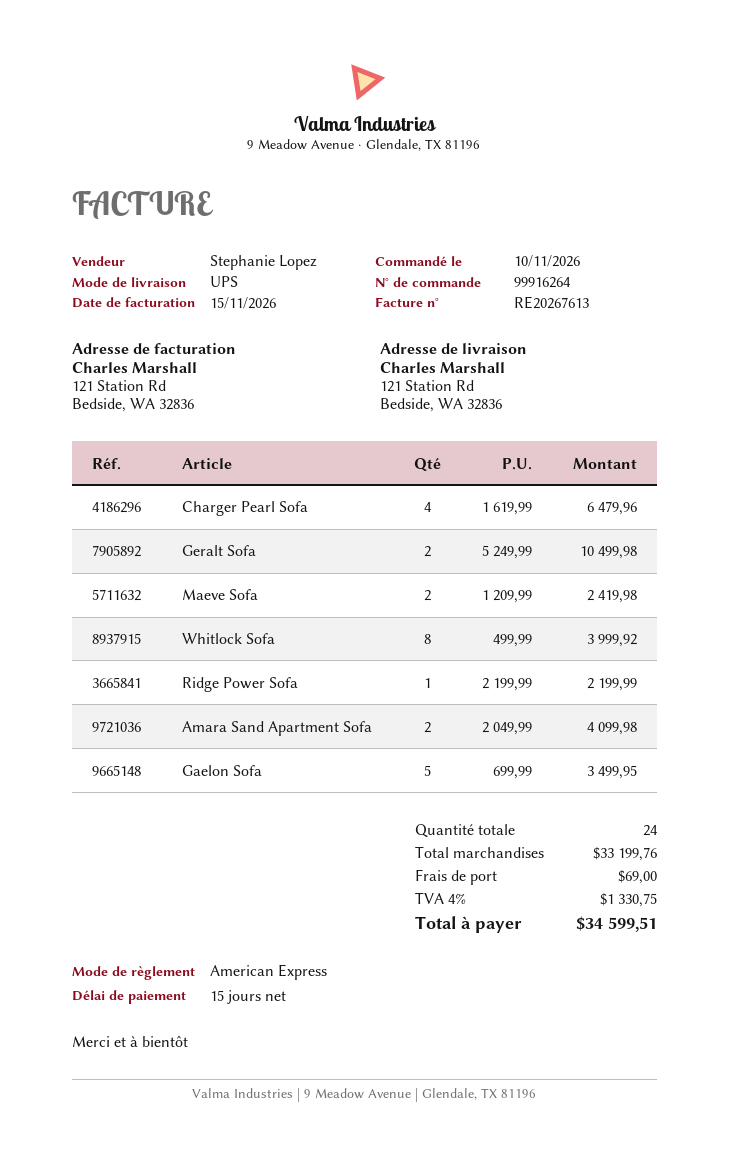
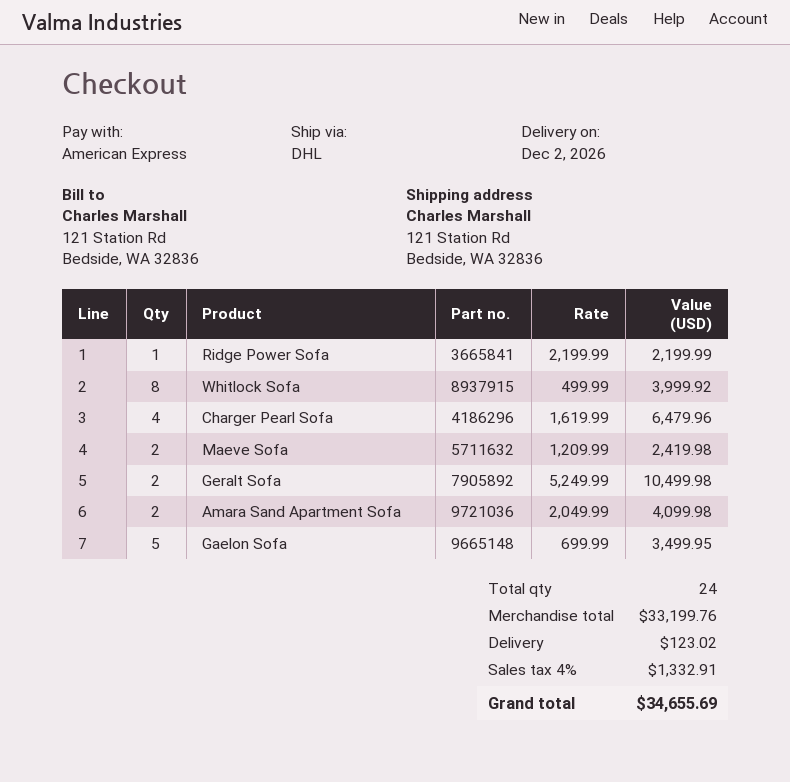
shipping method: UPS -> DHL
shipping: 69.00 -> 123.02
tax: 4% = 1330.75 -> 4% = 1332.91
total: 34599.51 -> 34655.69

